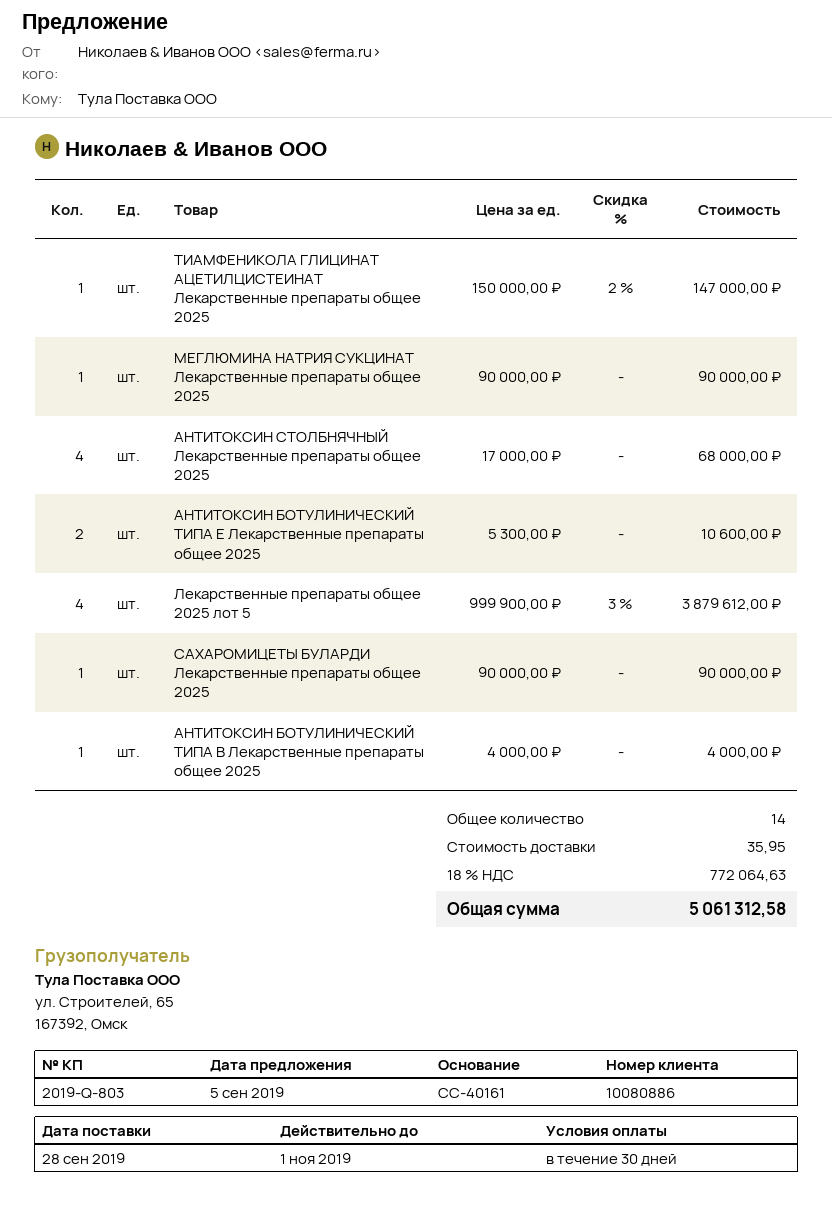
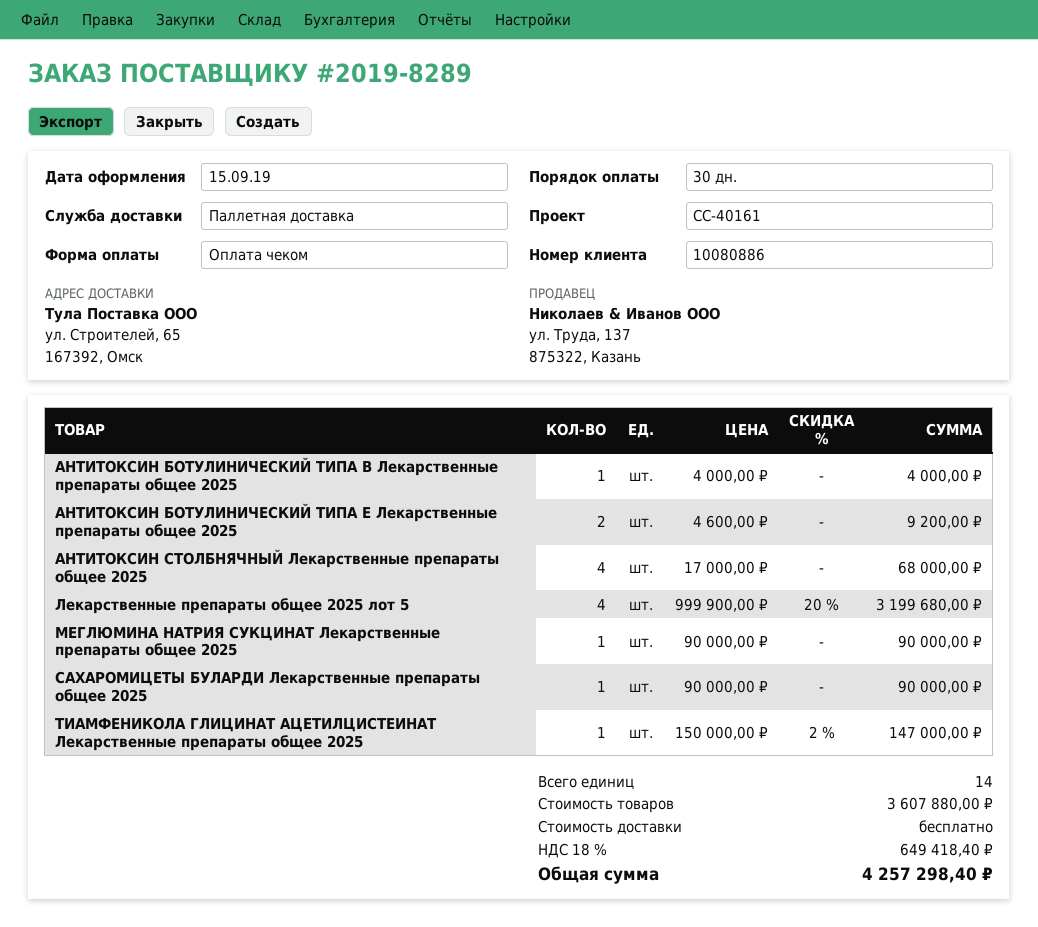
АНТИТОКСИН БОТУЛИНИЧЕСКИЙ ТИПА Е Лекарственные препараты общее 2025: 2 x 5300.00 = 10600.00 -> 2 x 4600.00 = 9200.00
Лекарственные препараты общее 2025 лот 5: 4 x 999900.00 - 3% = 3879612.00 -> 4 x 999900.00 - 20% = 3199680.00
shipping: 35.95 -> 0.00
tax: 18% = 772064.63 -> 18% = 649418.40
total: 5061312.58 -> 4257298.40

